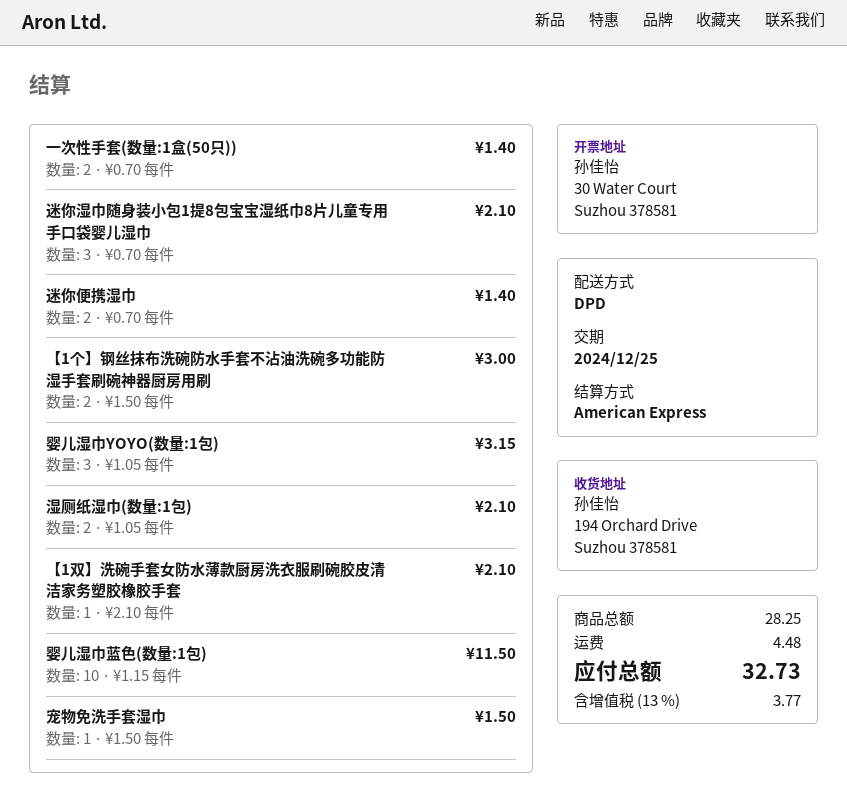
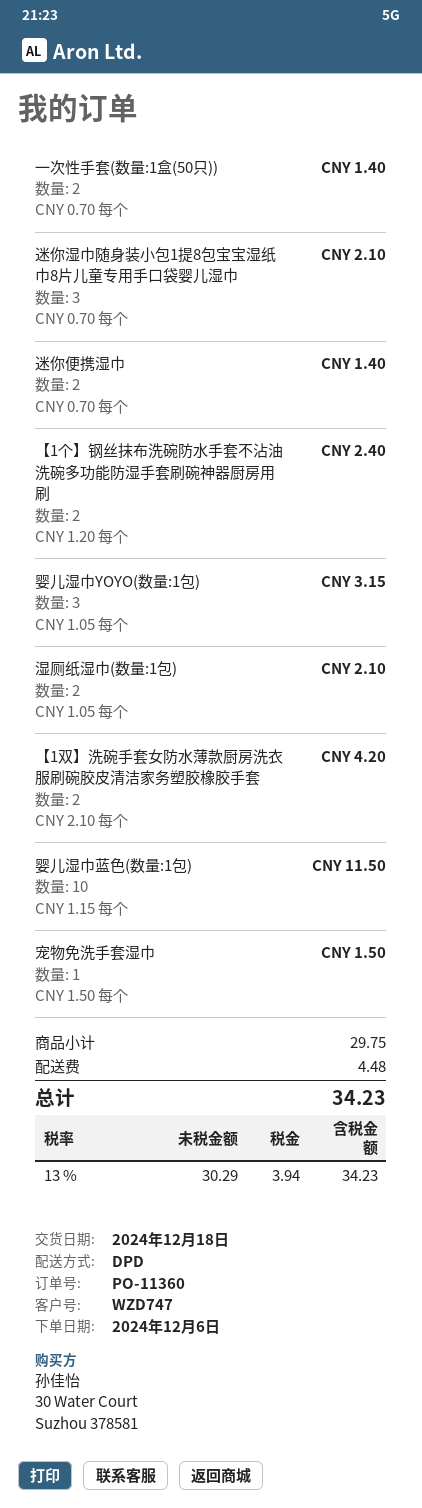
delivery date: 2024-12-25 -> 2024-12-18
【1个】钢丝抹布洗碗防水手套不沾油洗碗多功能防湿手套刷碗神器厨房用刷: 2 x 1.50 = 3.00 -> 2 x 1.20 = 2.40
【1双】洗碗手套女防水薄款厨房洗衣服刷碗胶皮清洁家务塑胶橡胶手套: 1 x 2.10 = 2.10 -> 2 x 2.10 = 4.20
subtotal: 28.25 -> 29.75
tax: 13% = 3.77 -> 13% = 3.94
total: 32.73 -> 34.23

